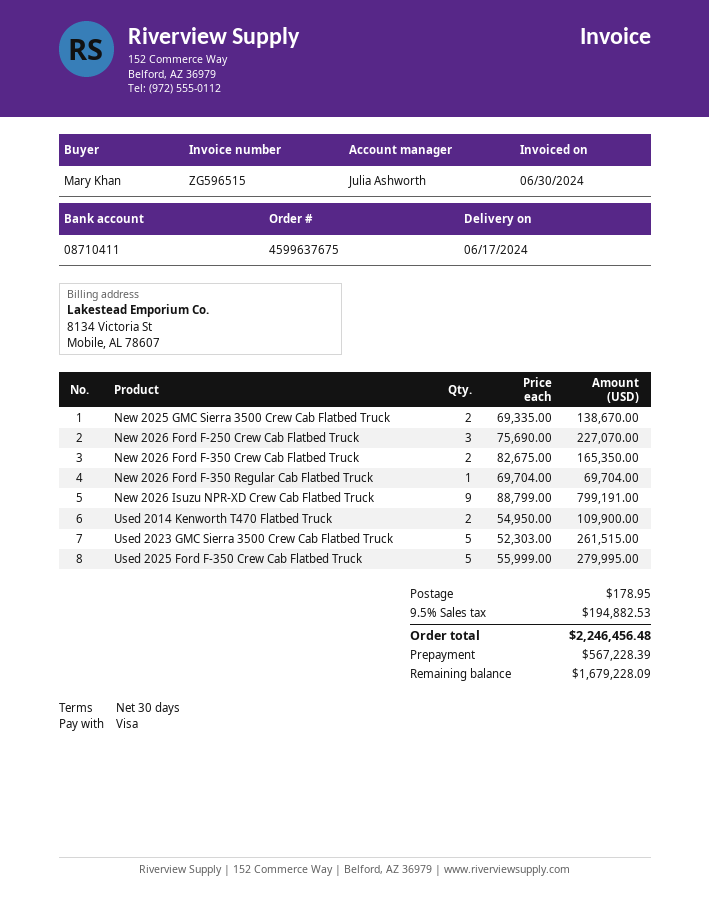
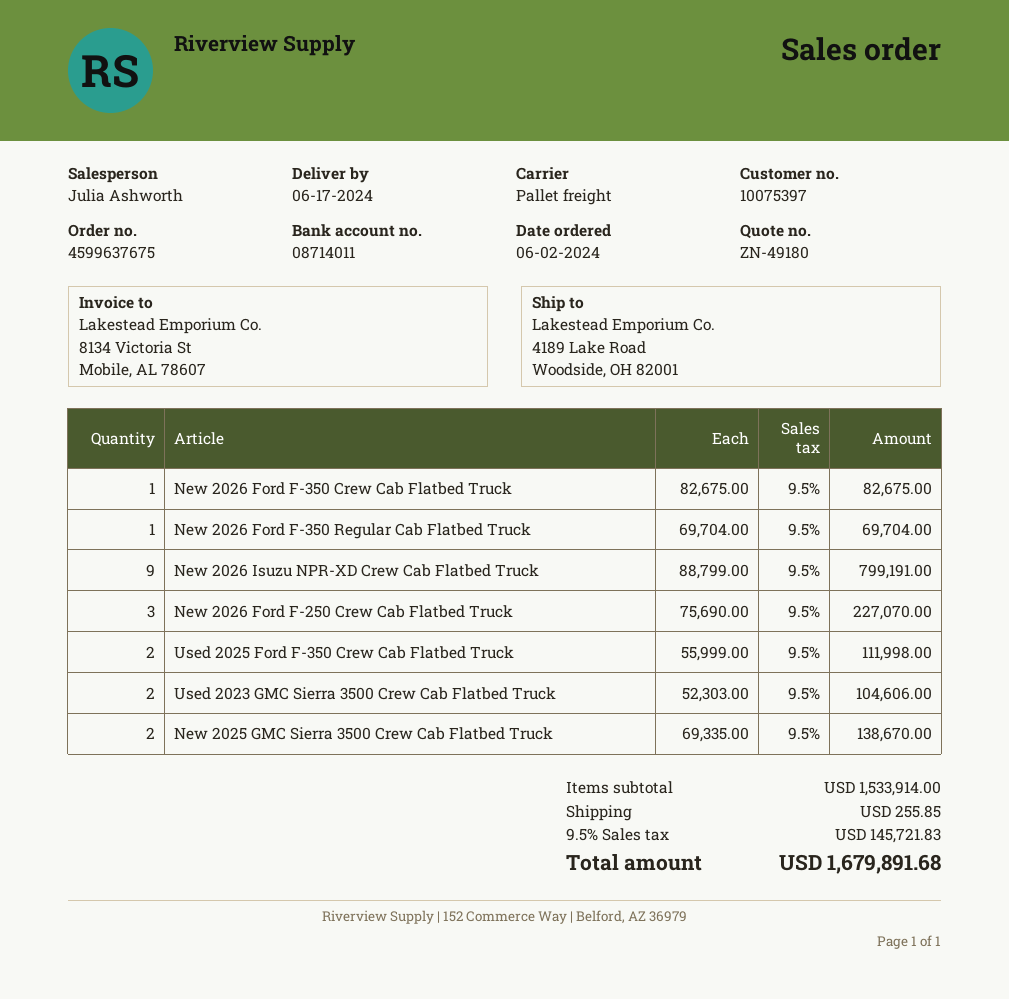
bank account: 08710411 -> 08714011
New 2026 Ford F-350 Crew Cab Flatbed Truck: 2 x 82675.00 = 165350.00 -> 1 x 82675.00 = 82675.00
Used 2014 Kenworth T470 Flatbed Truck: 2 x 54950.00 = 109900.00 -> none
Used 2023 GMC Sierra 3500 Crew Cab Flatbed Truck: 5 x 52303.00 = 261515.00 -> 2 x 52303.00 = 104606.00
Used 2025 Ford F-350 Crew Cab Flatbed Truck: 5 x 55999.00 = 279995.00 -> 2 x 55999.00 = 111998.00
shipping: 178.95 -> 255.85
tax: 9.5% = 194882.53 -> 9.5% = 145721.83
total: 2246456.48 -> 1679891.68

